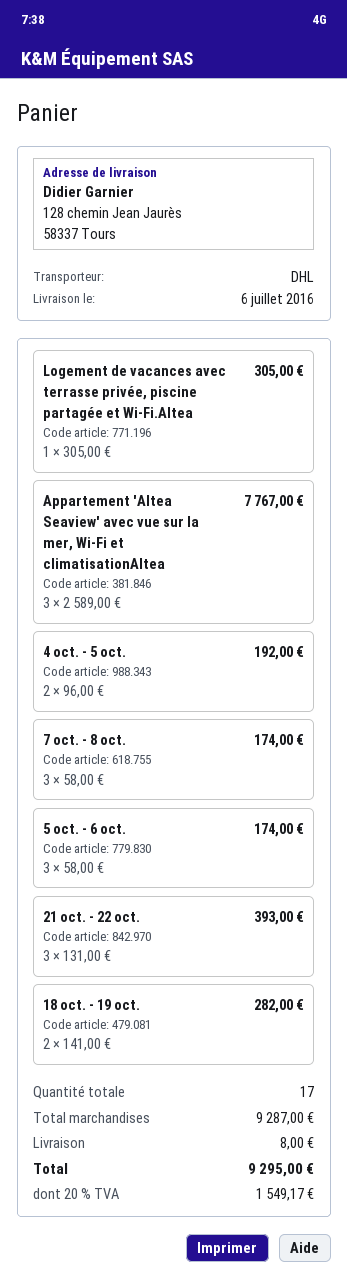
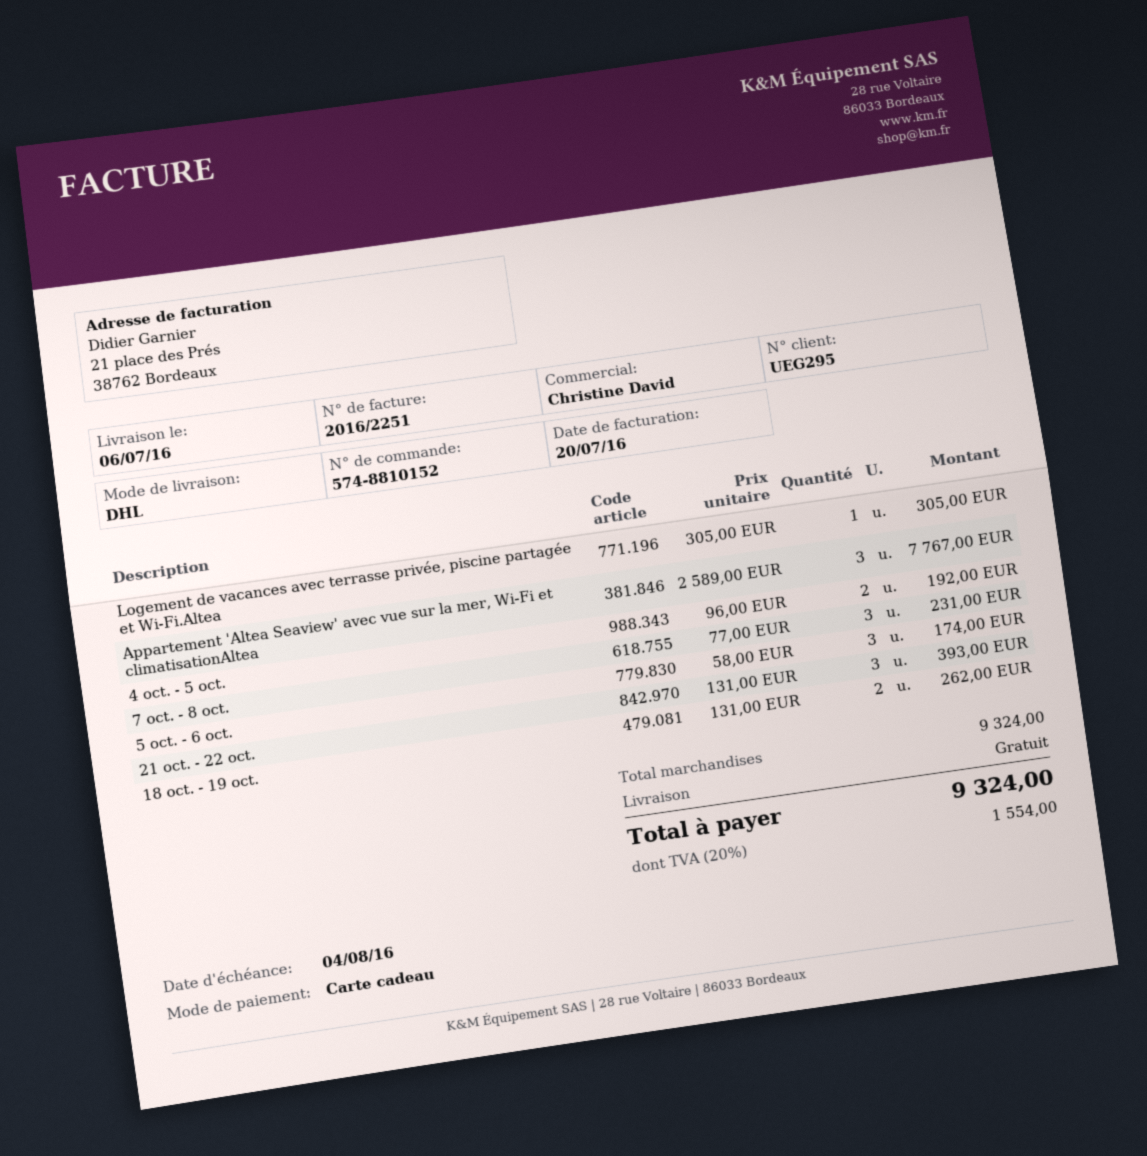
7 oct. - 8 oct.: 3 x 58.00 = 174.00 -> 3 x 77.00 = 231.00
18 oct. - 19 oct.: 2 x 141.00 = 282.00 -> 2 x 131.00 = 262.00
subtotal: 9287.00 -> 9324.00
shipping: 8.00 -> 0.00
tax: 20% = 1549.17 -> 20% = 1554.00
total: 9295.00 -> 9324.00

